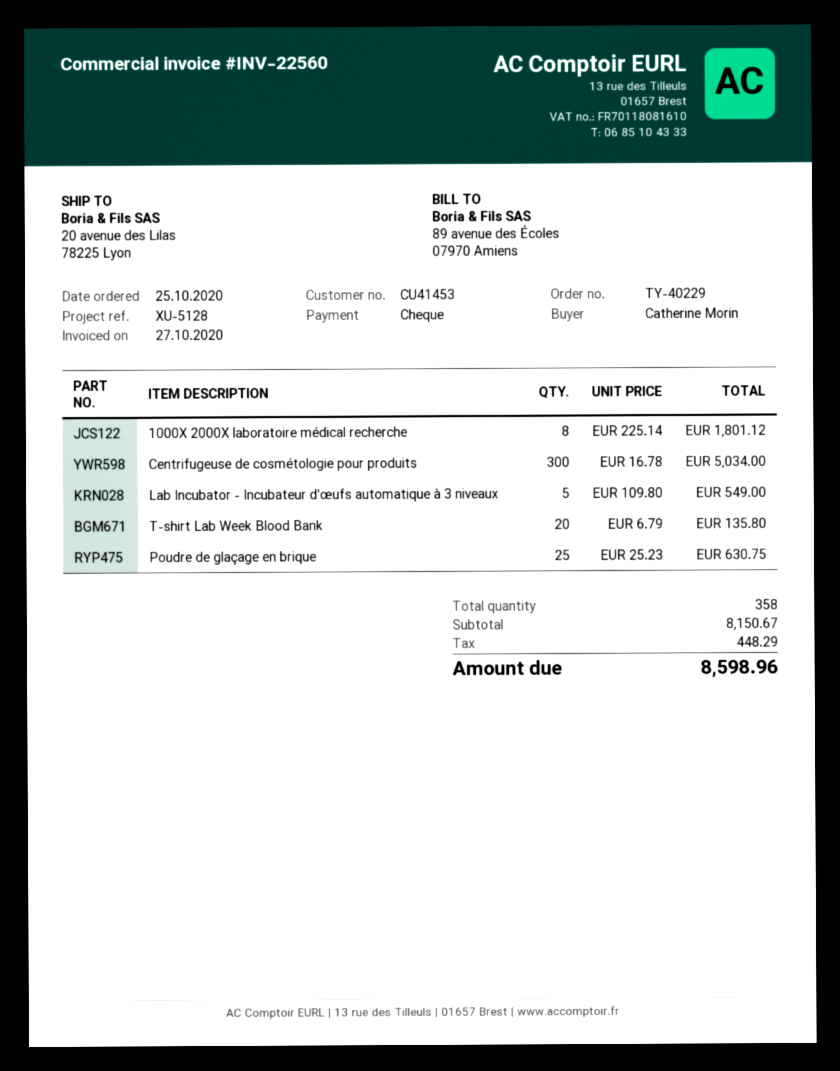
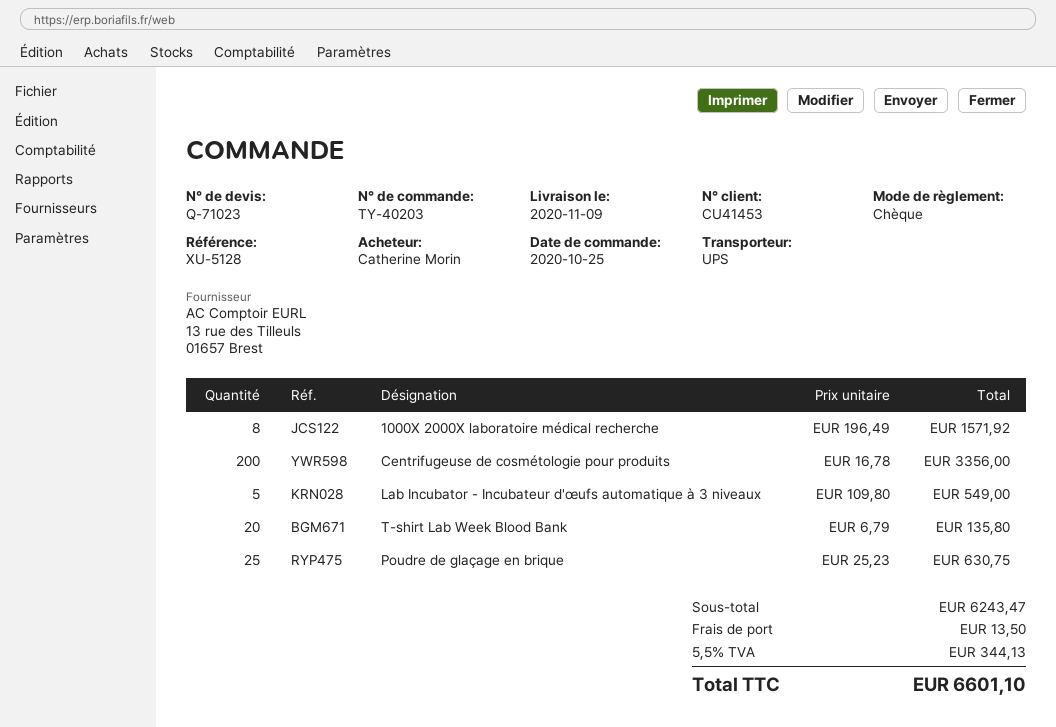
order number: TY-40229 -> TY-40203
1000X 2000X laboratoire médical recherche: 8 x 225.14 = 1801.12 -> 8 x 196.49 = 1571.92
Centrifugeuse de cosmétologie pour produits: 300 x 16.78 = 5034.00 -> 200 x 16.78 = 3356.00
subtotal: 8150.67 -> 6243.47
shipping: none -> 13.50
tax: 448.29 -> 344.13
total: 8598.96 -> 6601.10

